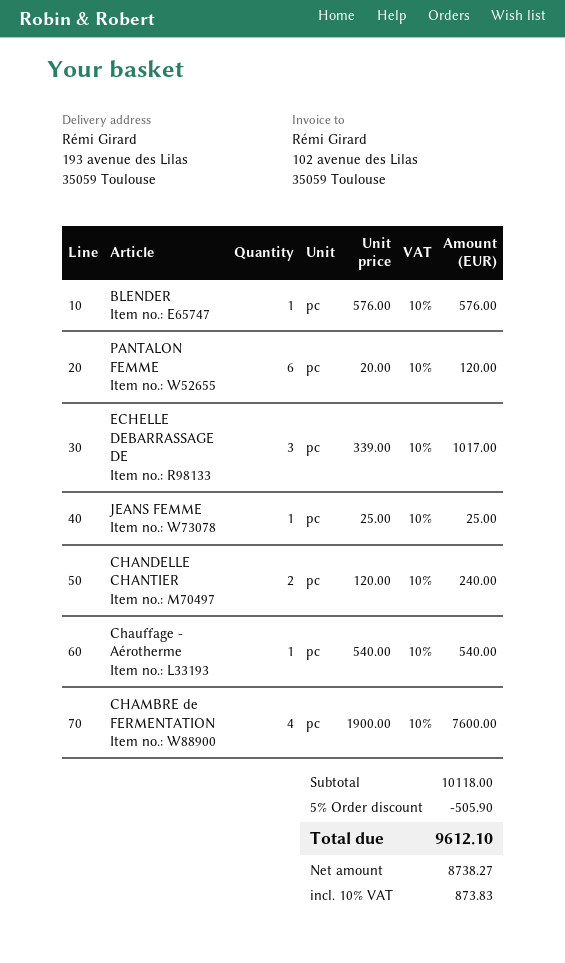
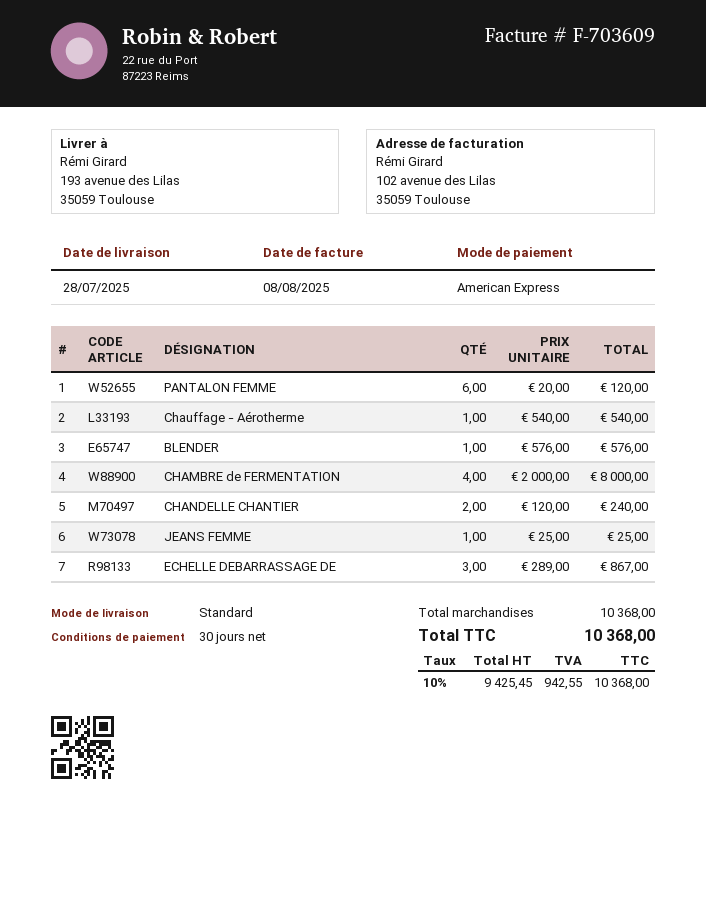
ECHELLE DEBARRASSAGE DE: 3 x 339.00 = 1017.00 -> 3 x 289.00 = 867.00
CHAMBRE de FERMENTATION: 4 x 1900.00 = 7600.00 -> 4 x 2000.00 = 8000.00
subtotal: 10118.00 -> 10368.00
discount: 5% = 505.90 -> none
net: 8738.27 -> 9425.45
tax: 10% = 873.83 -> 10% = 942.55
total: 9612.10 -> 10368.00

